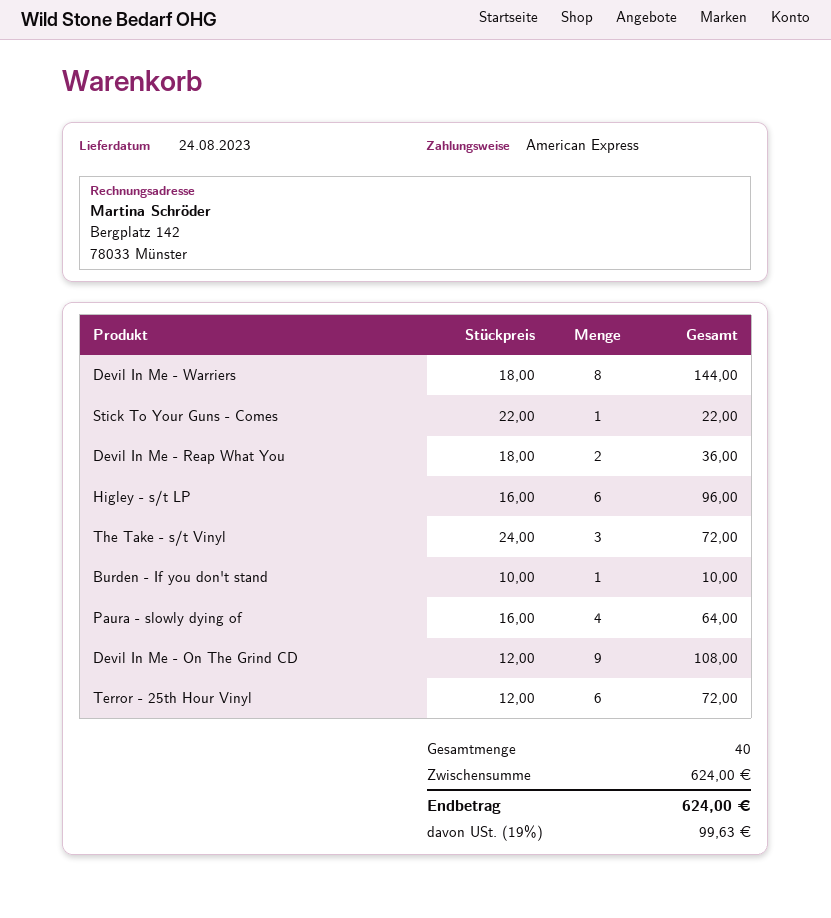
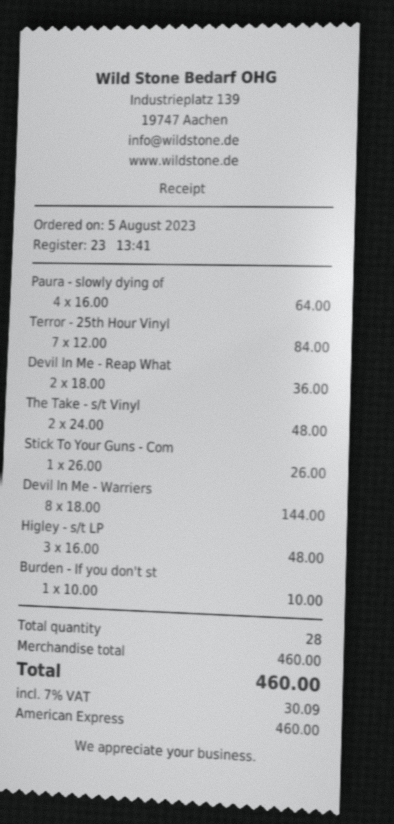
Stick To Your Guns - Comes: 1 x 22.00 = 22.00 -> 1 x 26.00 = 26.00
Higley - s/t LP: 6 x 16.00 = 96.00 -> 3 x 16.00 = 48.00
The Take - s/t Vinyl: 3 x 24.00 = 72.00 -> 2 x 24.00 = 48.00
Devil In Me - On The Grind CD: 9 x 12.00 = 108.00 -> none
Terror - 25th Hour Vinyl: 6 x 12.00 = 72.00 -> 7 x 12.00 = 84.00
total quantity: 40 -> 28
subtotal: 624.00 -> 460.00
tax: 19% = 99.63 -> 7% = 30.09
total: 624.00 -> 460.00

